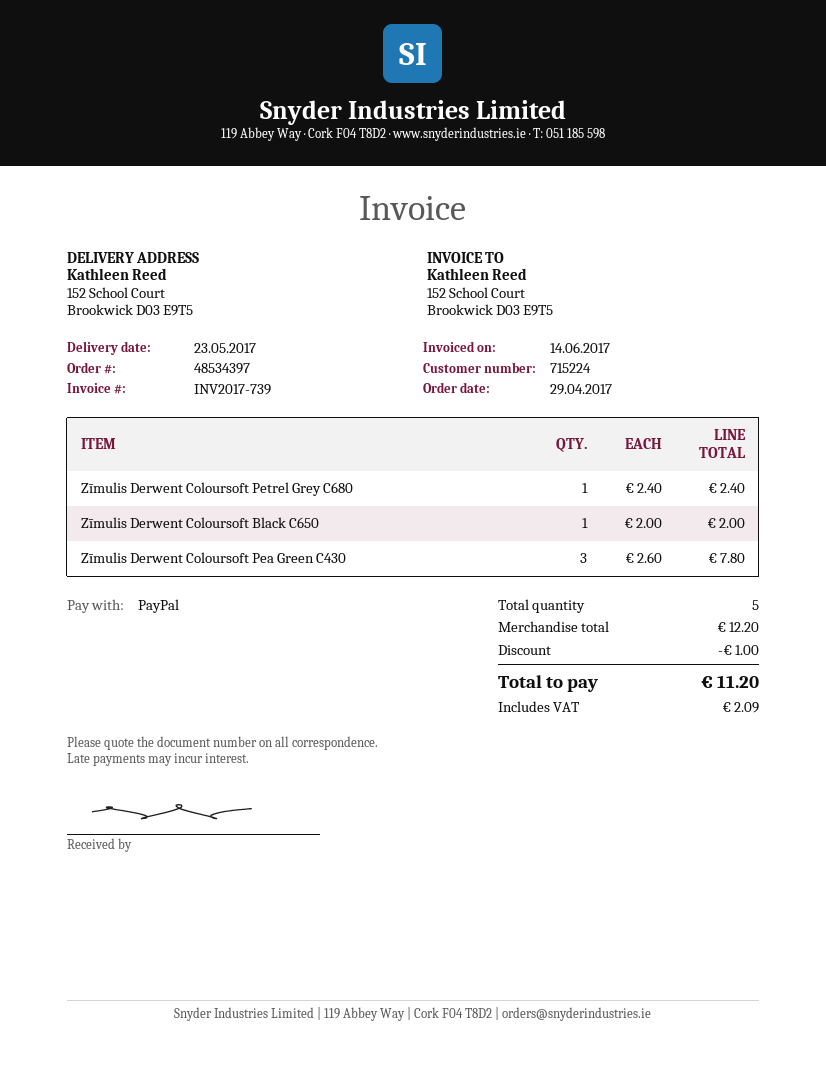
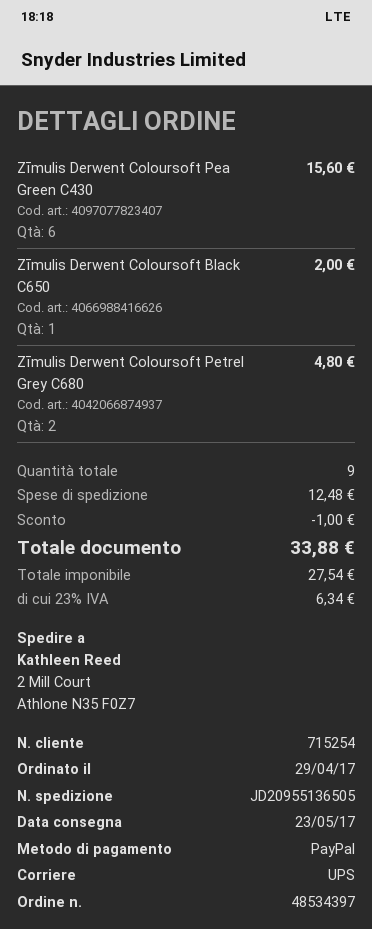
customer number: 715224 -> 715254
ship to: 152 School Court, Brookwick D03 E9T5 -> 2 Mill Court, Athlone N35 F0Z7
Zīmulis Derwent Coloursoft Petrel Grey C680: 1 for 2.40 -> 2 for 4.80
Zīmulis Derwent Coloursoft Pea Green C430: 3 for 7.80 -> 6 for 15.60
total quantity: 5 -> 9
shipping: none -> 12.48
tax: 2.09 -> 6.34
total: 11.20 -> 33.88

